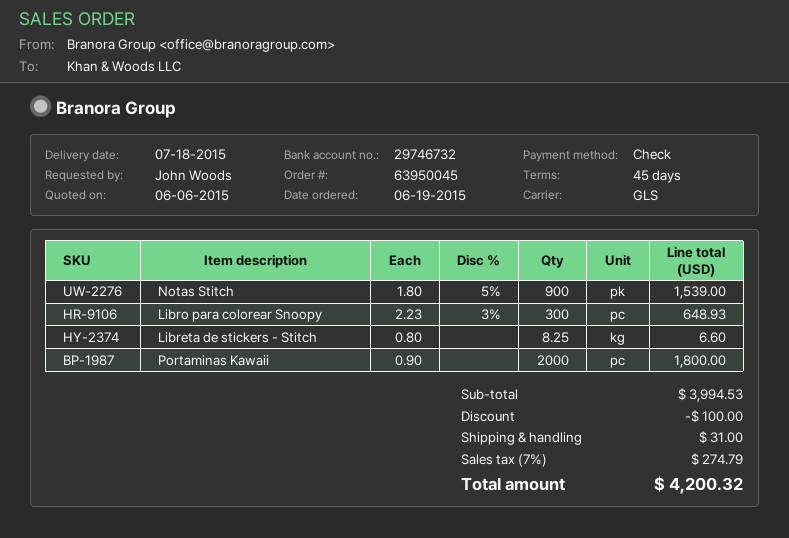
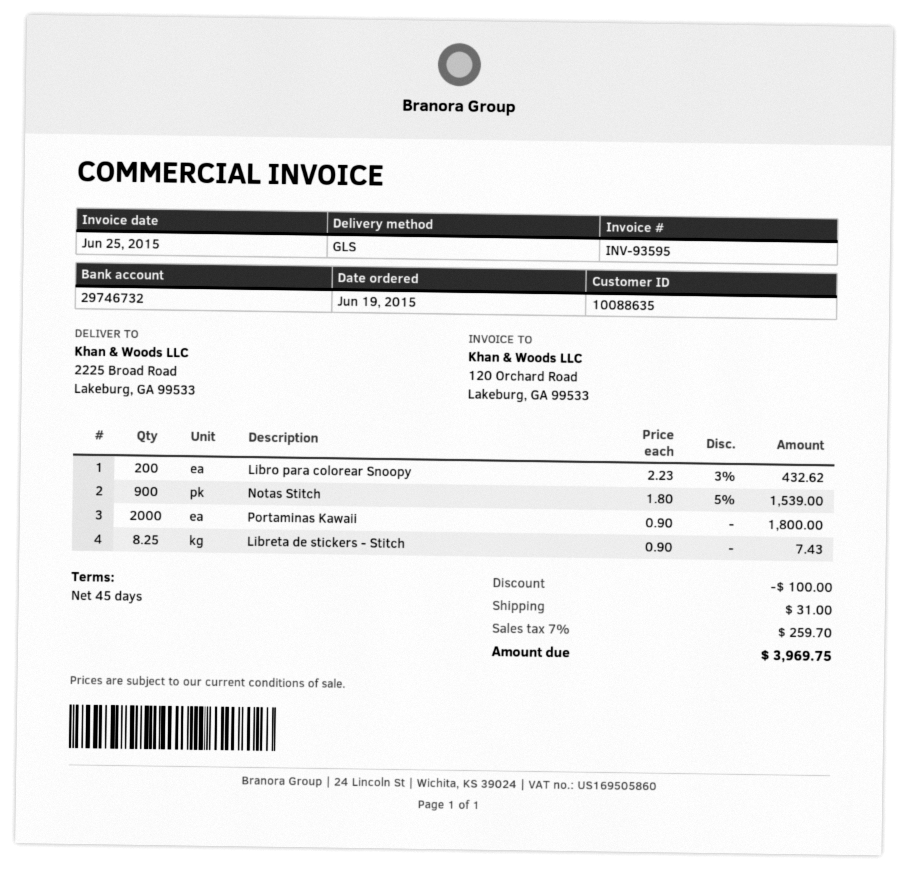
Libro para colorear Snoopy: 300 x 2.23 - 3% = 648.93 -> 200 x 2.23 - 3% = 432.62
Libreta de stickers - Stitch: 8.25 x 0.80 = 6.60 -> 8.25 x 0.90 = 7.43
tax: 7% = 274.79 -> 7% = 259.70
total: 4200.32 -> 3969.75

